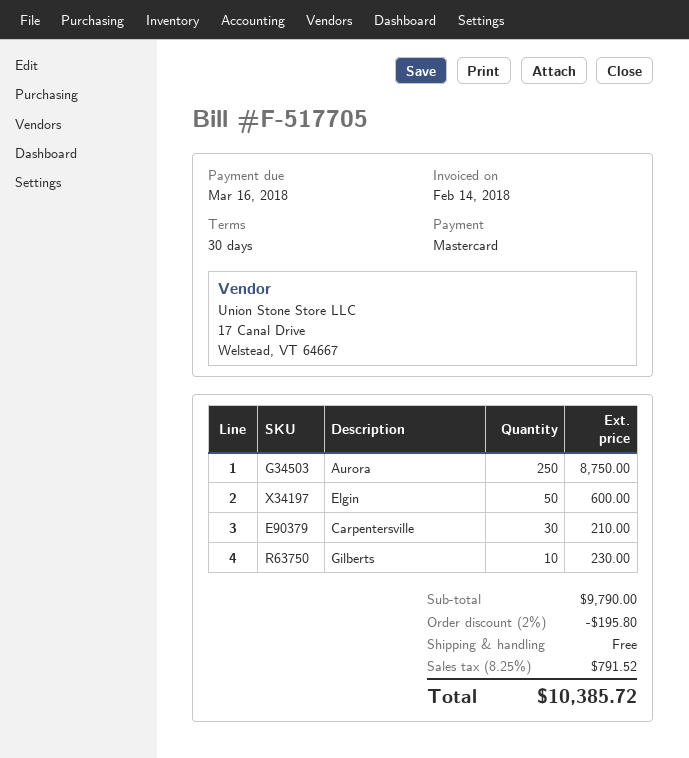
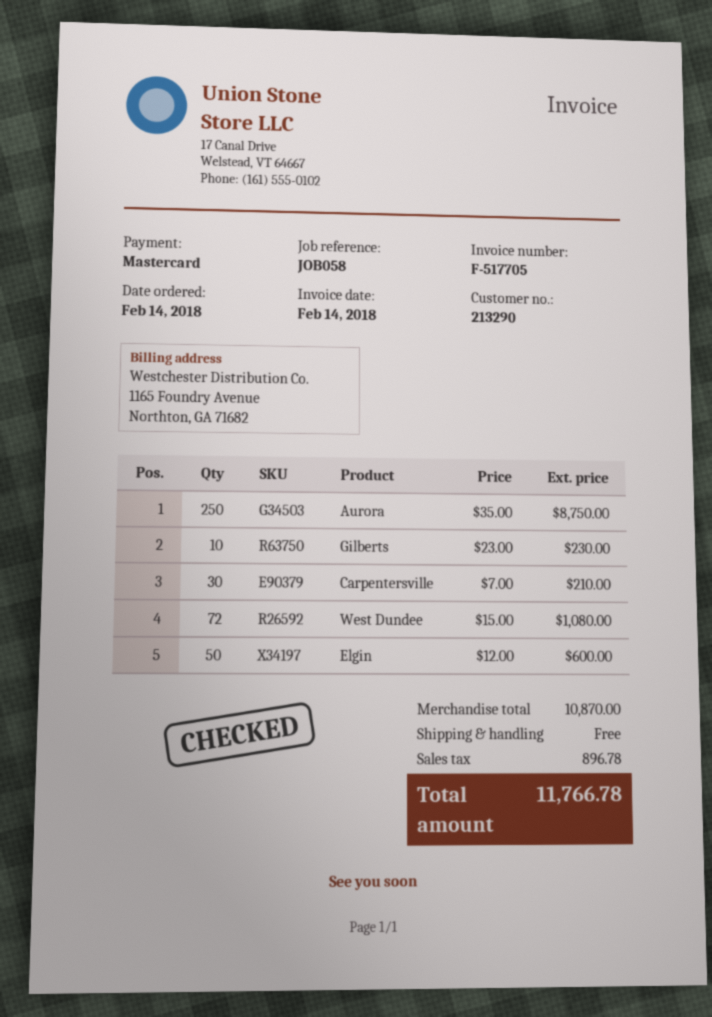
West Dundee: none -> 72 for 1080.00
subtotal: 9790.00 -> 10870.00
discount: 2% = 195.80 -> none
tax: 791.52 -> 896.78
total: 10385.72 -> 11766.78

